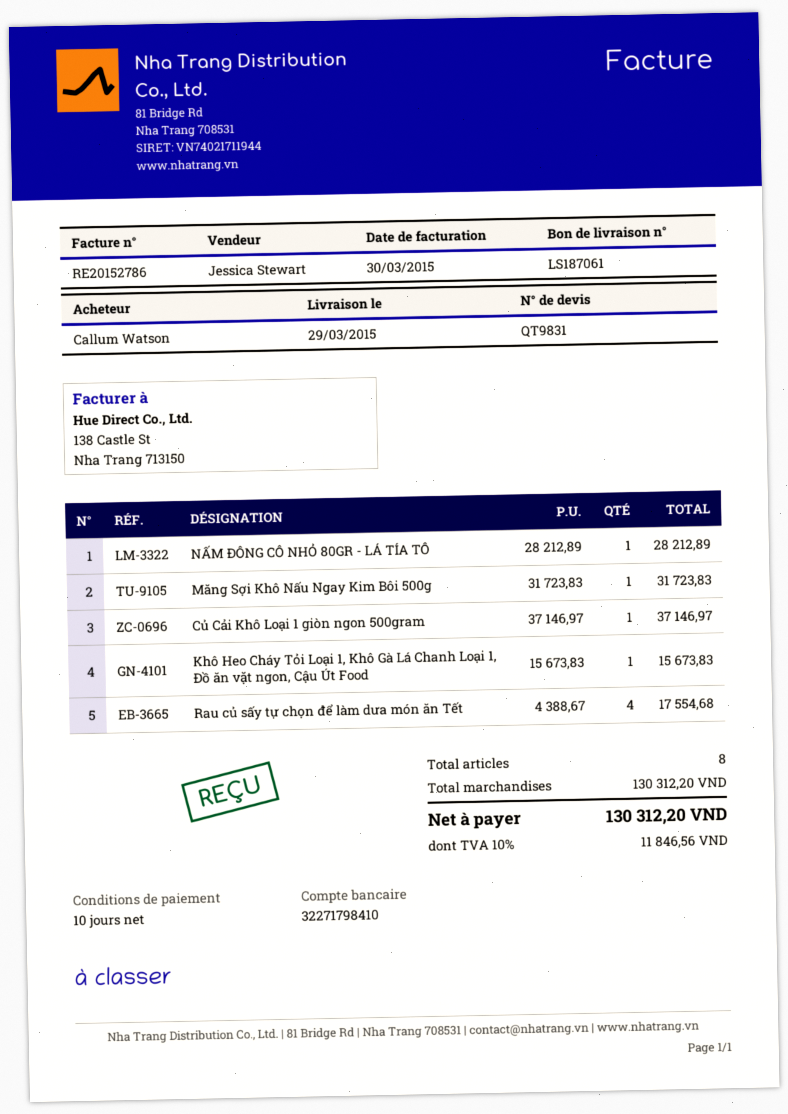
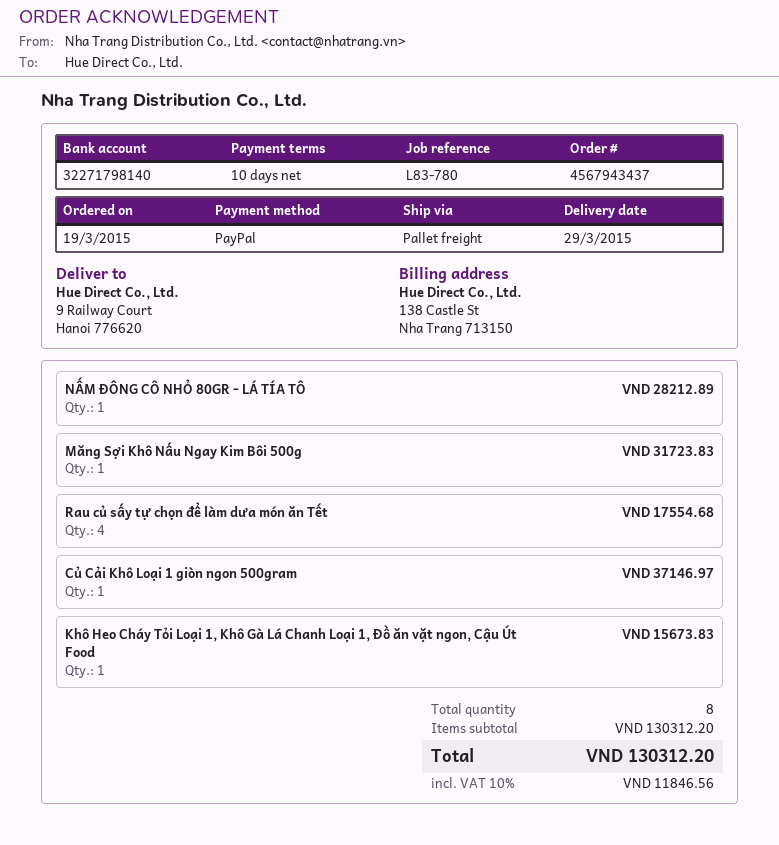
bank account: 32271798410 -> 32271798140

